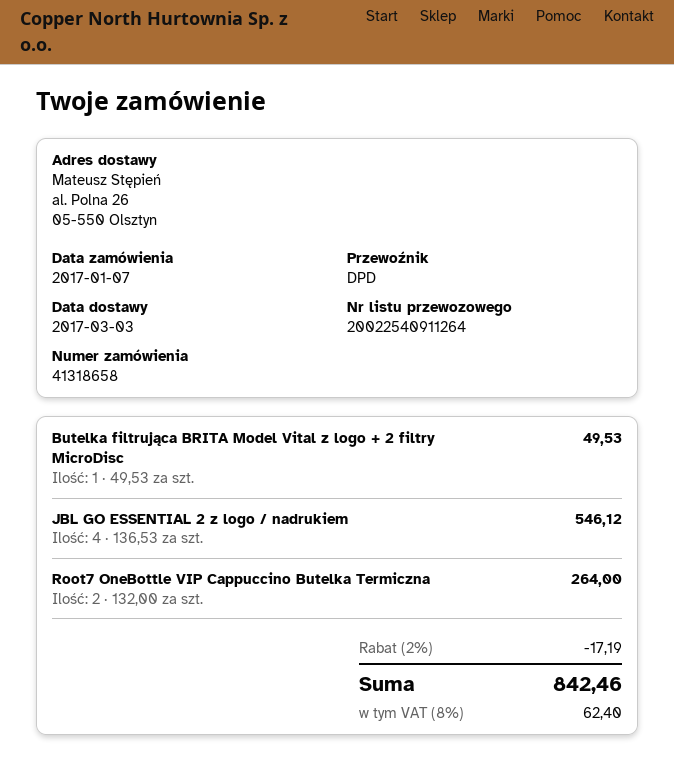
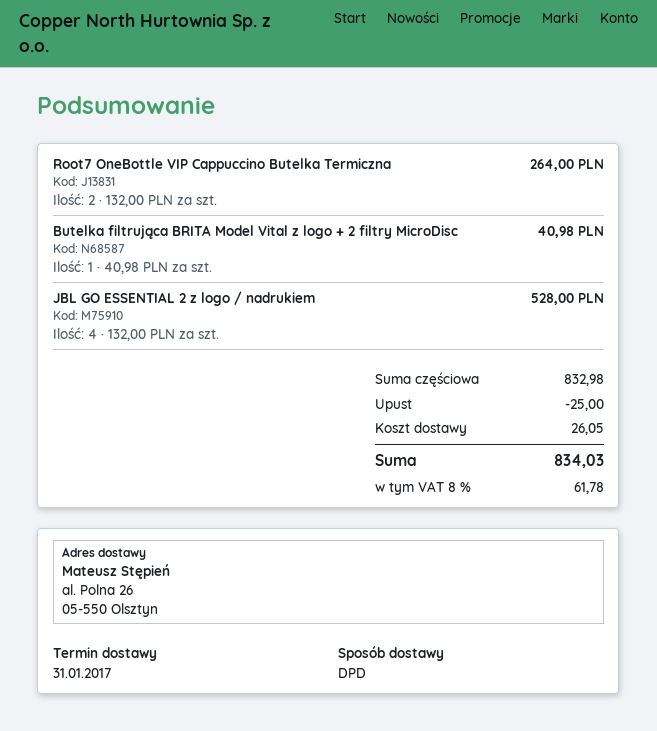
delivery date: 2017-03-03 -> 2017-01-31
Butelka filtrująca BRITA Model Vital z logo + 2 filtry MicroDisc: 1 x 49.53 = 49.53 -> 1 x 40.98 = 40.98
JBL GO ESSENTIAL 2 z logo / nadrukiem: 4 x 136.53 = 546.12 -> 4 x 132.00 = 528.00
discount: 17.19 -> 25.00
shipping: none -> 26.05
tax: 8% = 62.40 -> 8% = 61.78
total: 842.46 -> 834.03

